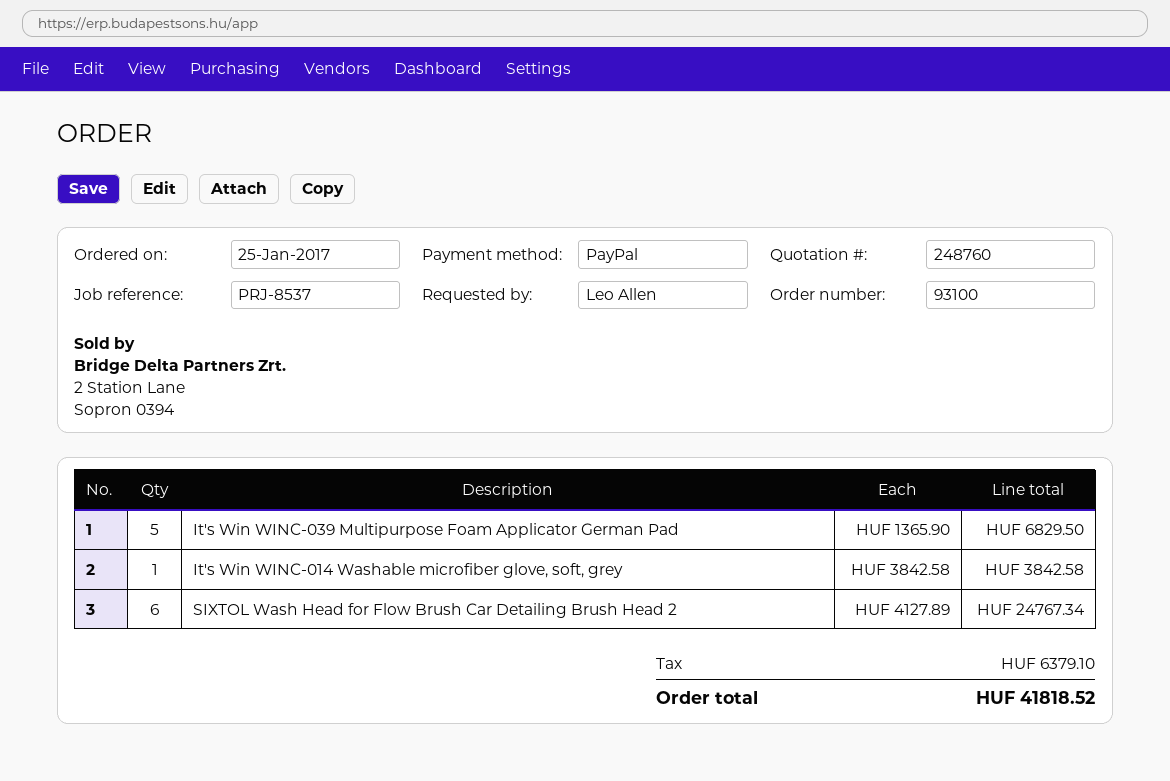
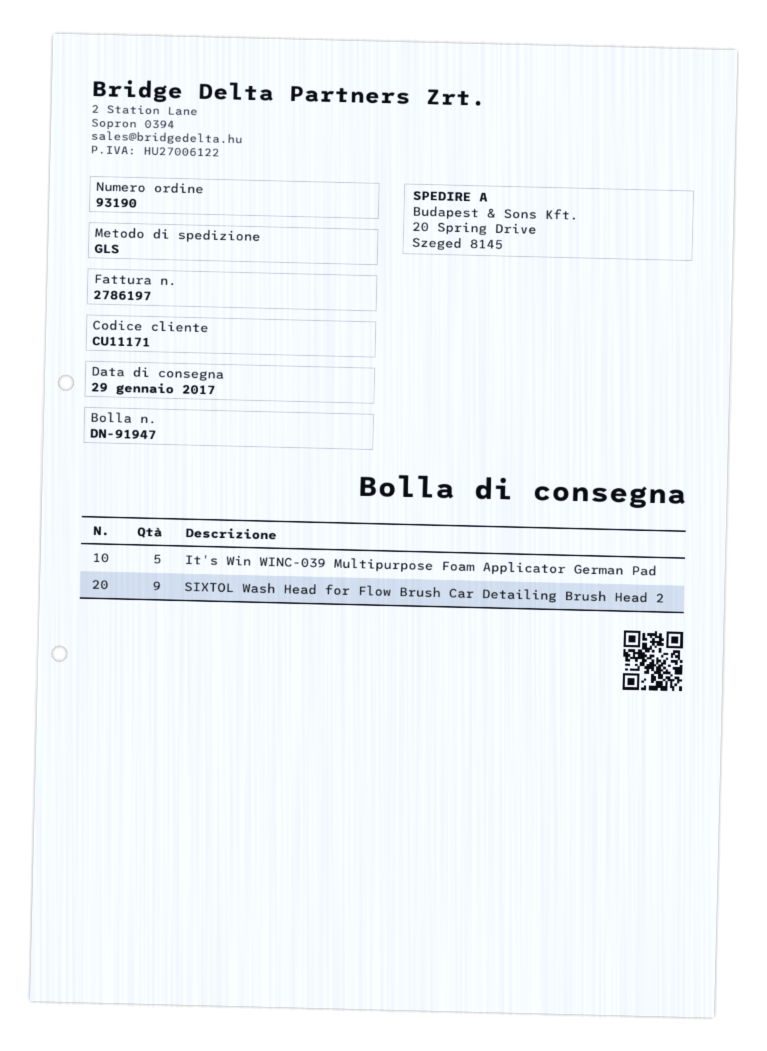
order number: 93100 -> 93190
It's Win WINC-014 Washable microfiber glove, soft, grey: 1 -> none
SIXTOL Wash Head for Flow Brush Car Detailing Brush Head 2: 6 -> 9

